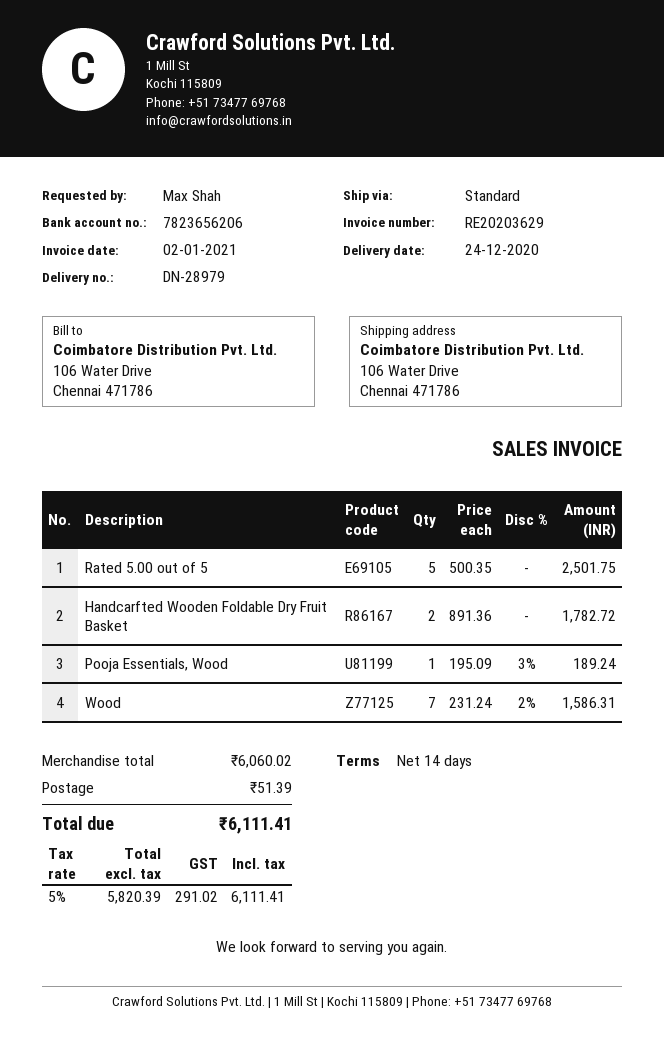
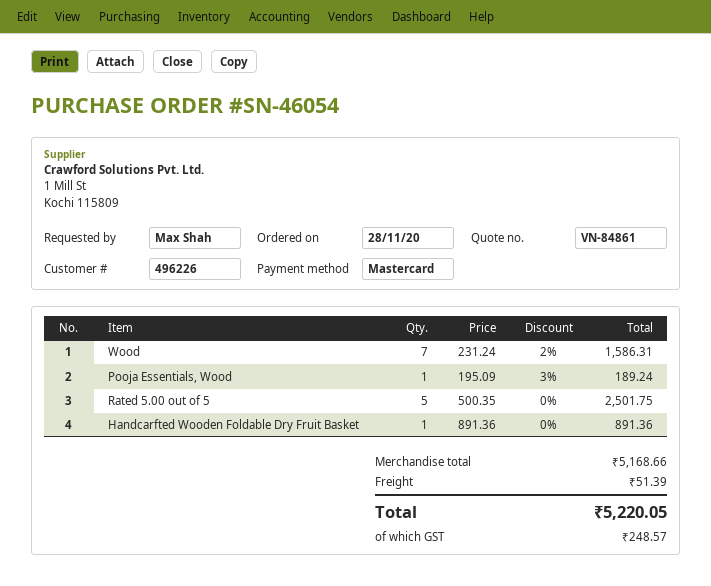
Handcarfted Wooden Foldable Dry Fruit Basket: 2 x 891.36 = 1782.72 -> 1 x 891.36 = 891.36
subtotal: 6060.02 -> 5168.66
tax: 291.02 -> 248.57
total: 6111.41 -> 5220.05

